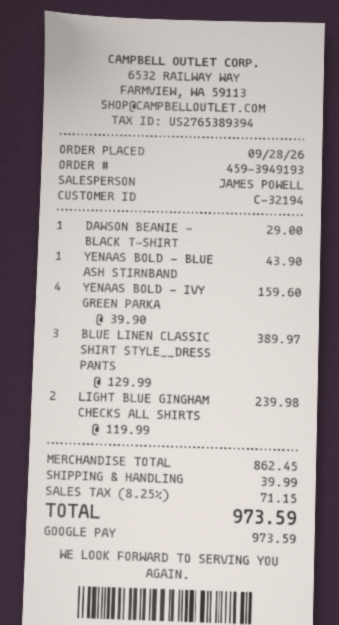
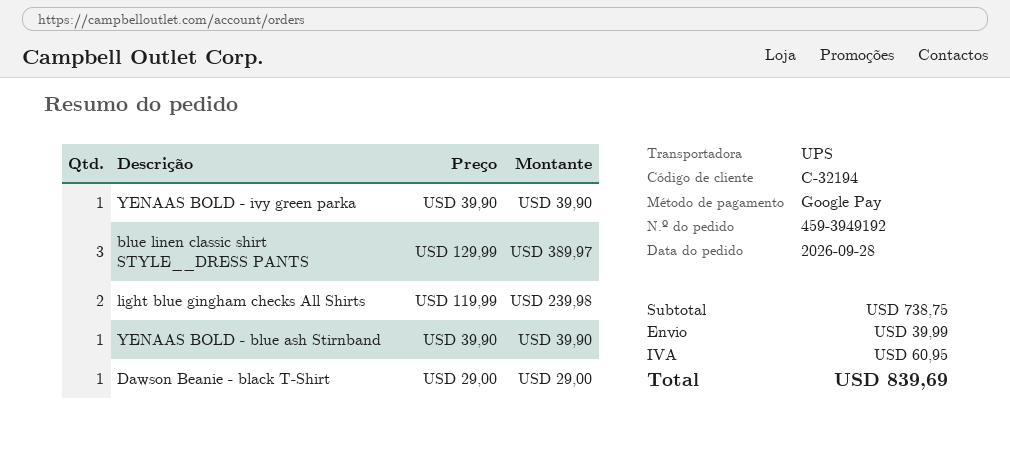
order number: 459-3949193 -> 459-3949192
YENAAS BOLD - BLUE ASH STIRNBAND: 1 x 43.90 = 43.90 -> 1 x 39.90 = 39.90
YENAAS BOLD - IVY GREEN PARKA: 4 x 39.90 = 159.60 -> 1 x 39.90 = 39.90
subtotal: 862.45 -> 738.75
tax: 71.15 -> 60.95
total: 973.59 -> 839.69

